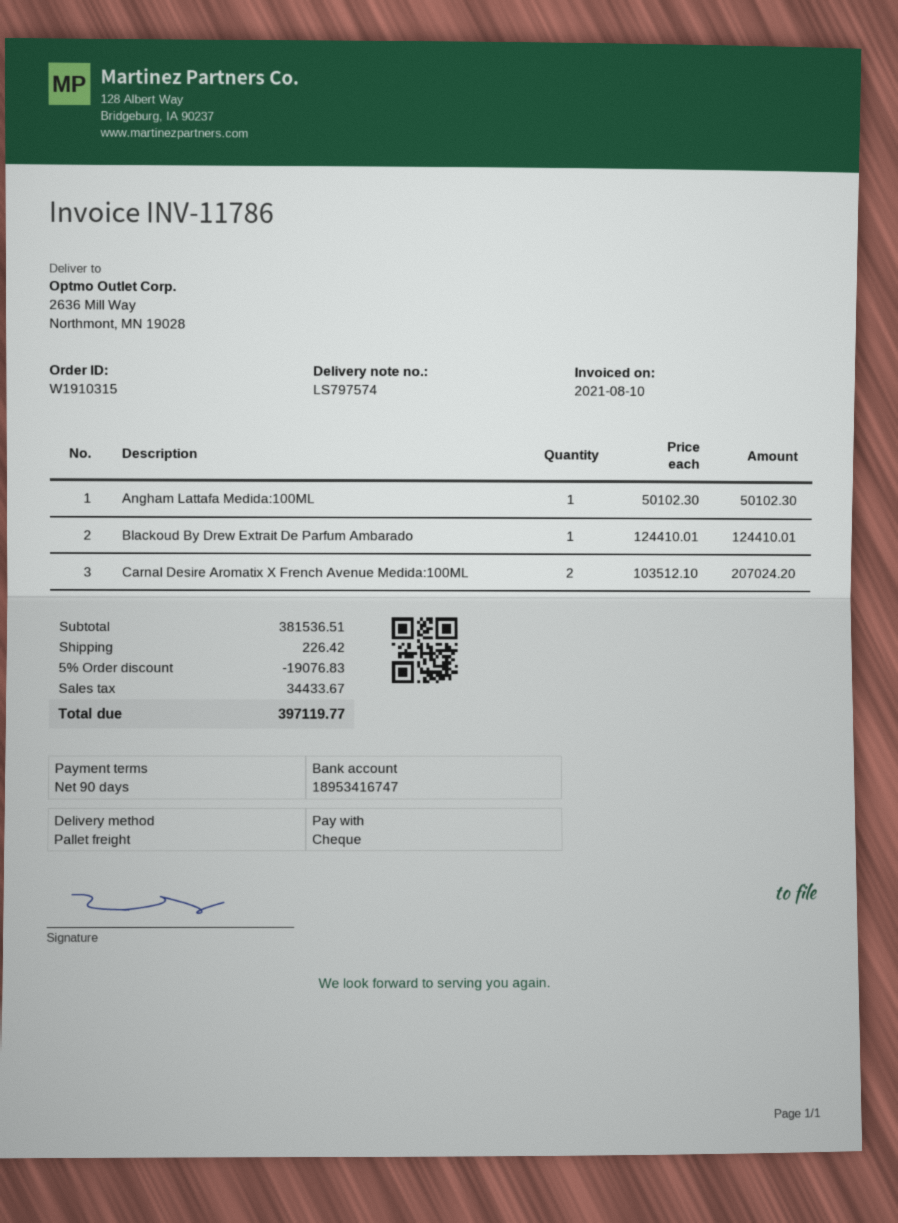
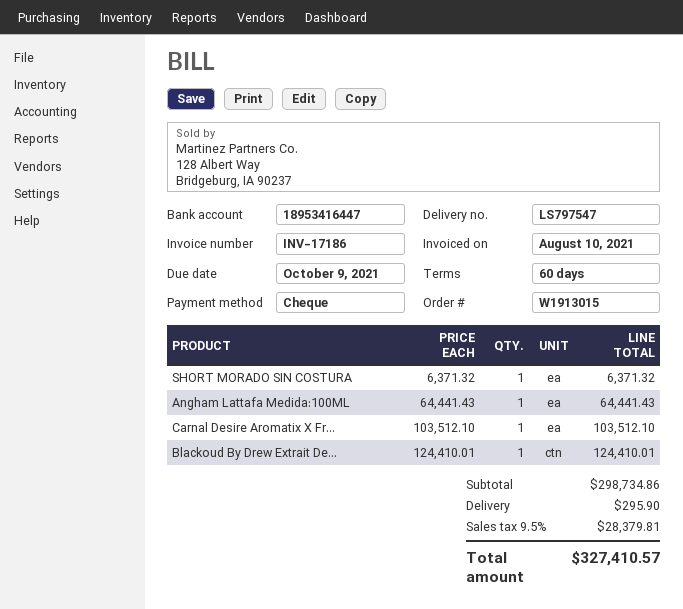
order number: W1910315 -> W1913015
delivery note number: LS797574 -> LS797547
invoice number: INV-11786 -> INV-17186
payment terms: 90 days -> 60 days
bank account: 18953416747 -> 18953416447
Angham Lattafa Medida:100ML: 1 x 50102.30 = 50102.30 -> 1 x 64441.43 = 64441.43
Carnal Desire Aromatix X French Avenue Medida:100ML: 2 x 103512.10 = 207024.20 -> 1 x 103512.10 = 103512.10
SHORT MORADO SIN COSTURA: none -> 1 x 6371.32 = 6371.32
subtotal: 381536.51 -> 298734.86
discount: 5% = 19076.83 -> none
shipping: 226.42 -> 295.90
tax: 34433.67 -> 28379.81
total: 397119.77 -> 327410.57

